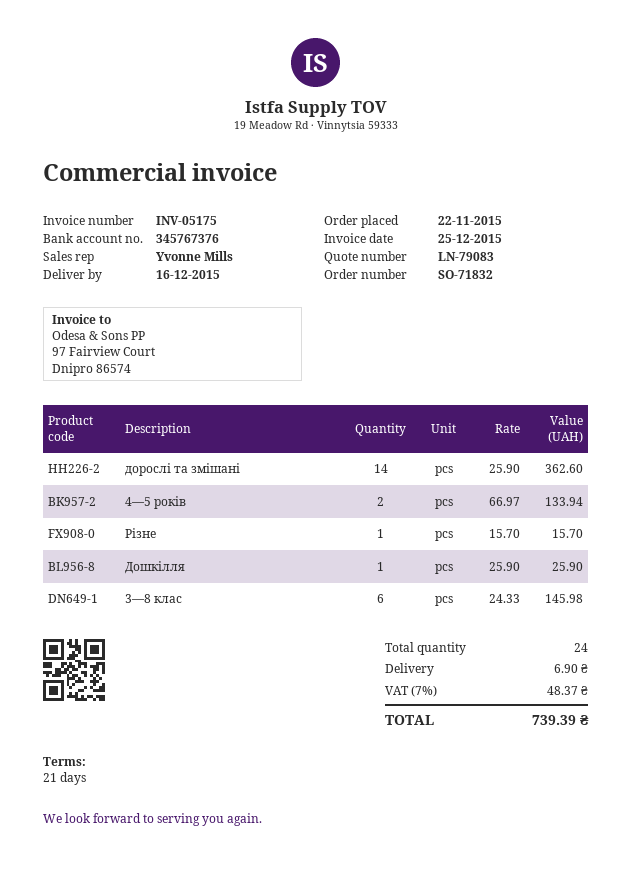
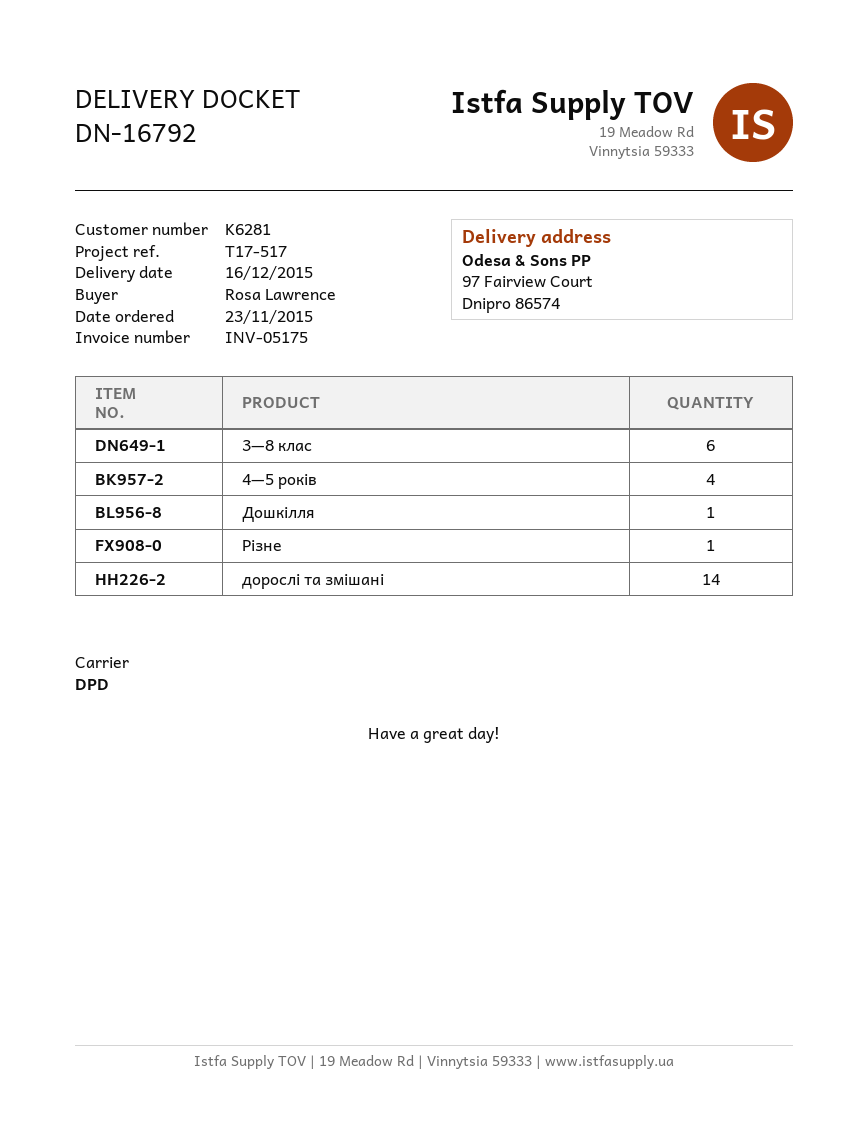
order date: 2015-11-22 -> 2015-11-23
4—5 років: 2 -> 4

